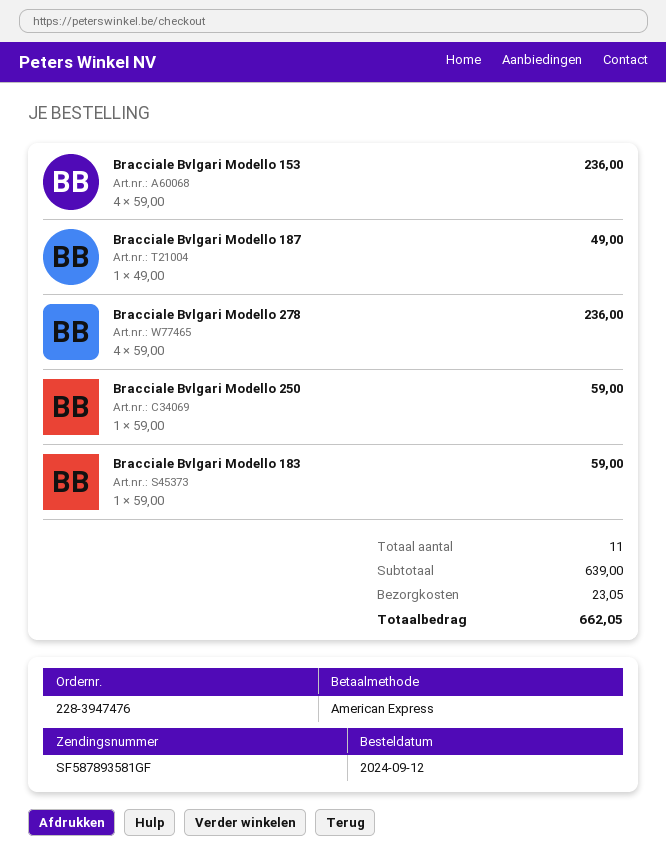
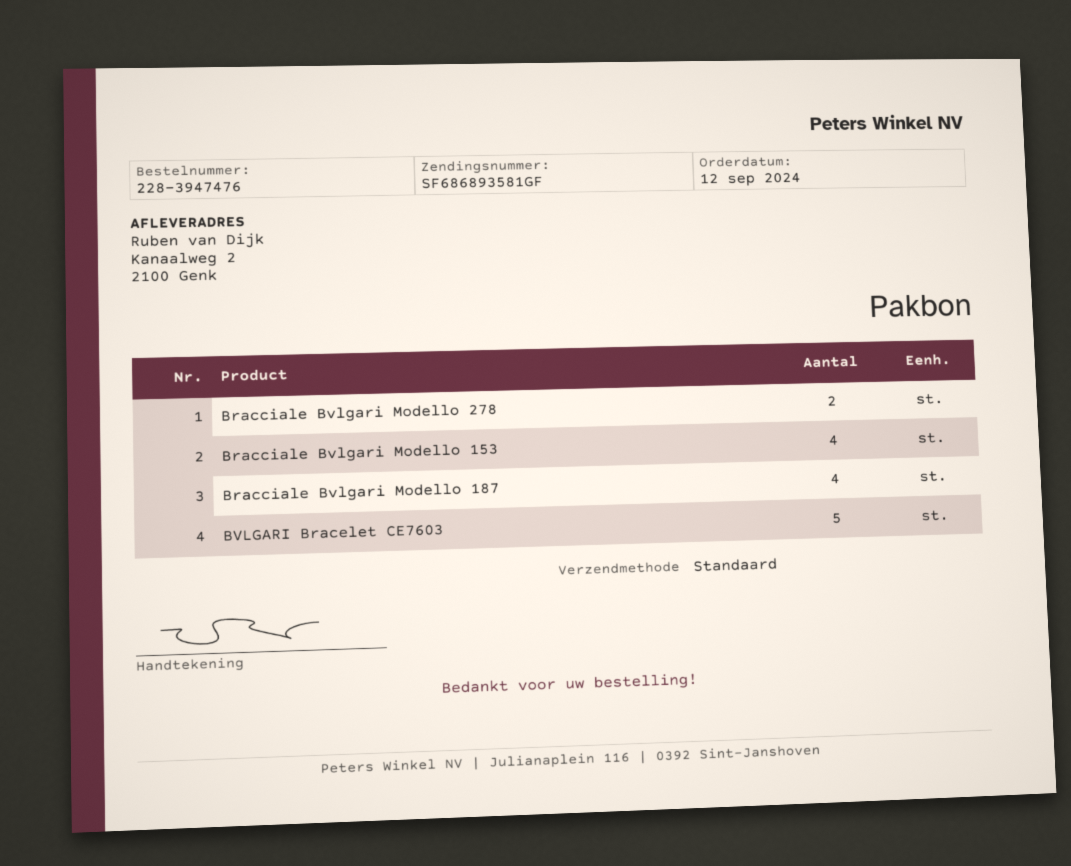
tracking number: SF587893581GF -> SF686893581GF
Bracciale Bvlgari Modello 187: 1 -> 4
Bracciale Bvlgari Modello 278: 4 -> 2
Bracciale Bvlgari Modello 250: 1 -> none
Bracciale Bvlgari Modello 183: 1 -> none
BVLGARI Bracelet CE7603: none -> 5

